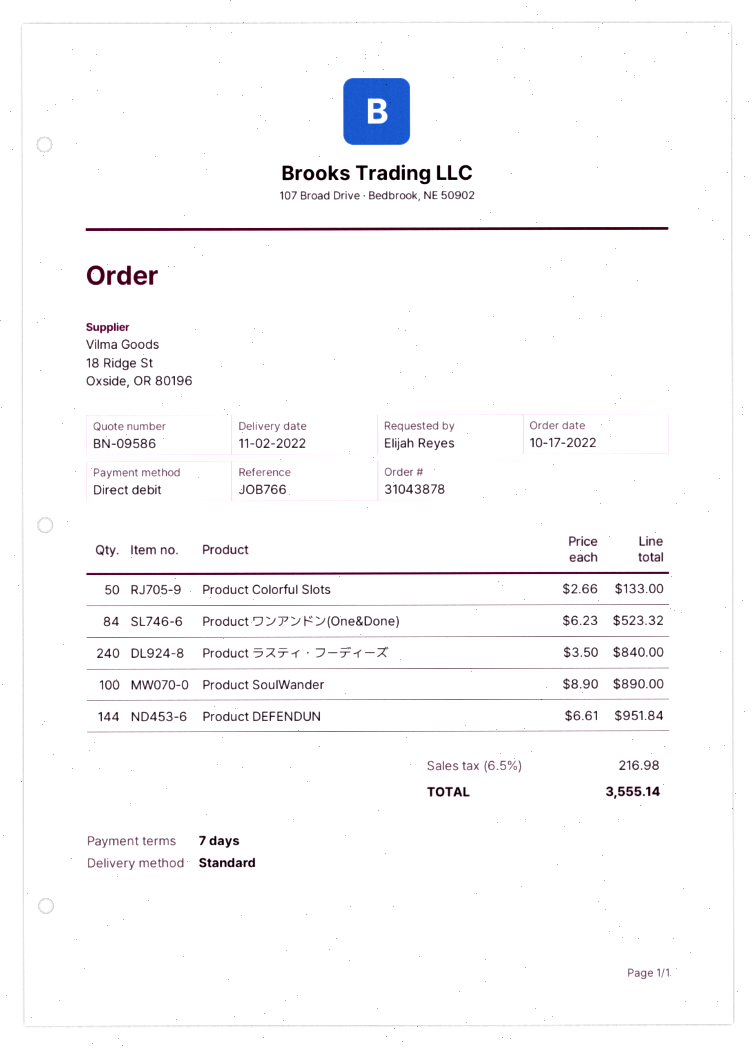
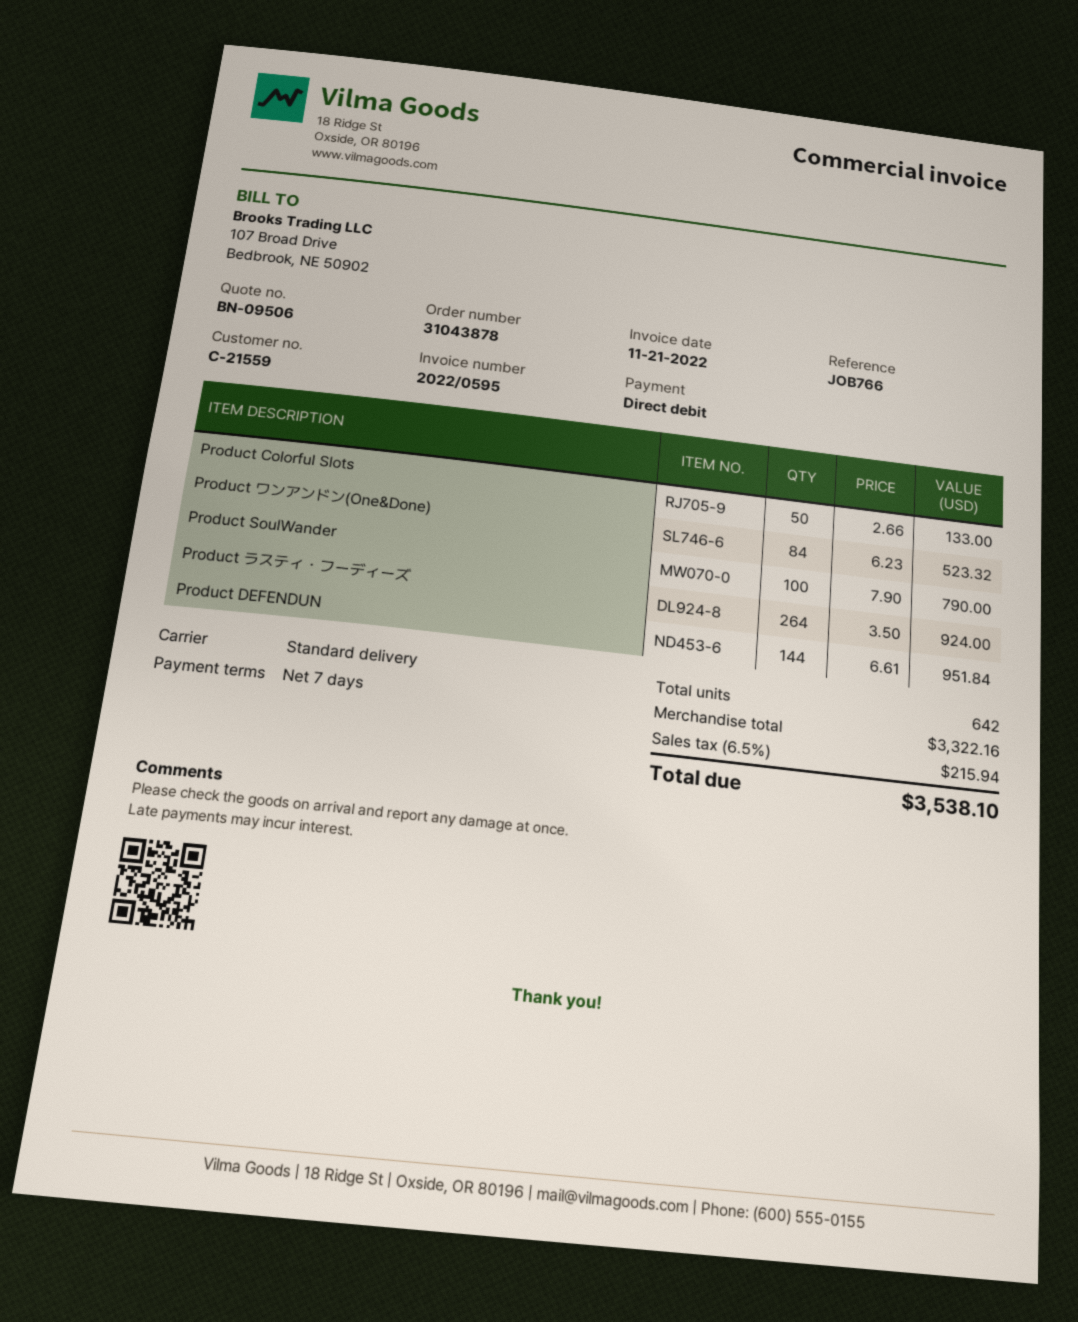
quote number: BN-09586 -> BN-09506
Product ラスティ・フーディーズ: 240 x 3.50 = 840.00 -> 264 x 3.50 = 924.00
Product SoulWander: 100 x 8.90 = 890.00 -> 100 x 7.90 = 790.00
tax: 6.5% = 216.98 -> 6.5% = 215.94
total: 3555.14 -> 3538.10

